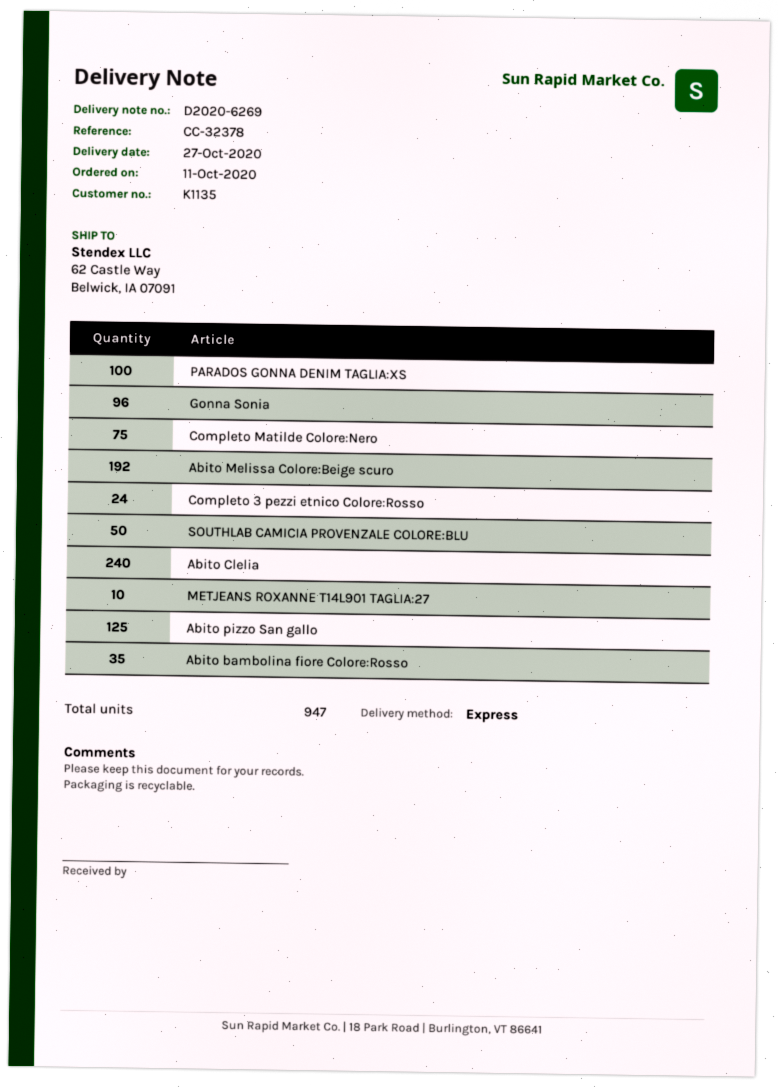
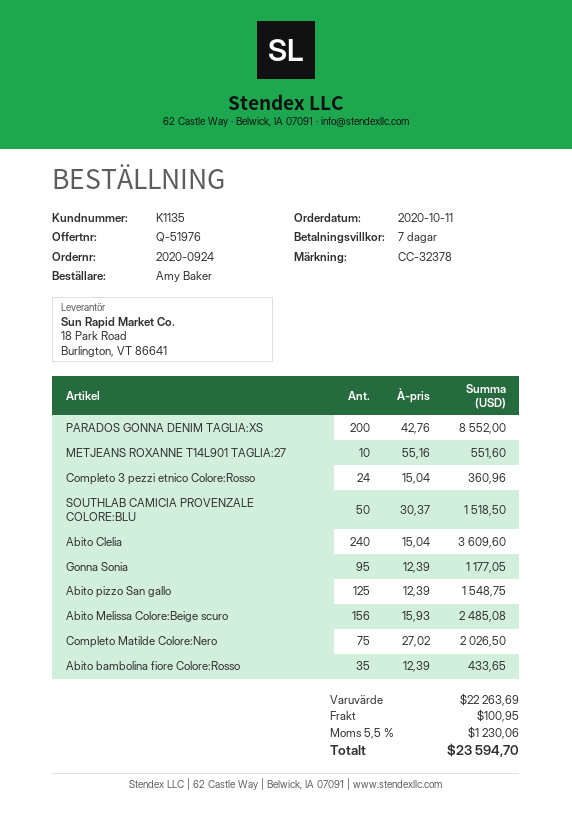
PARADOS GONNA DENIM TAGLIA:XS: 100 -> 200
Gonna Sonia: 96 -> 95
Abito Melissa Colore:Beige scuro: 192 -> 156

